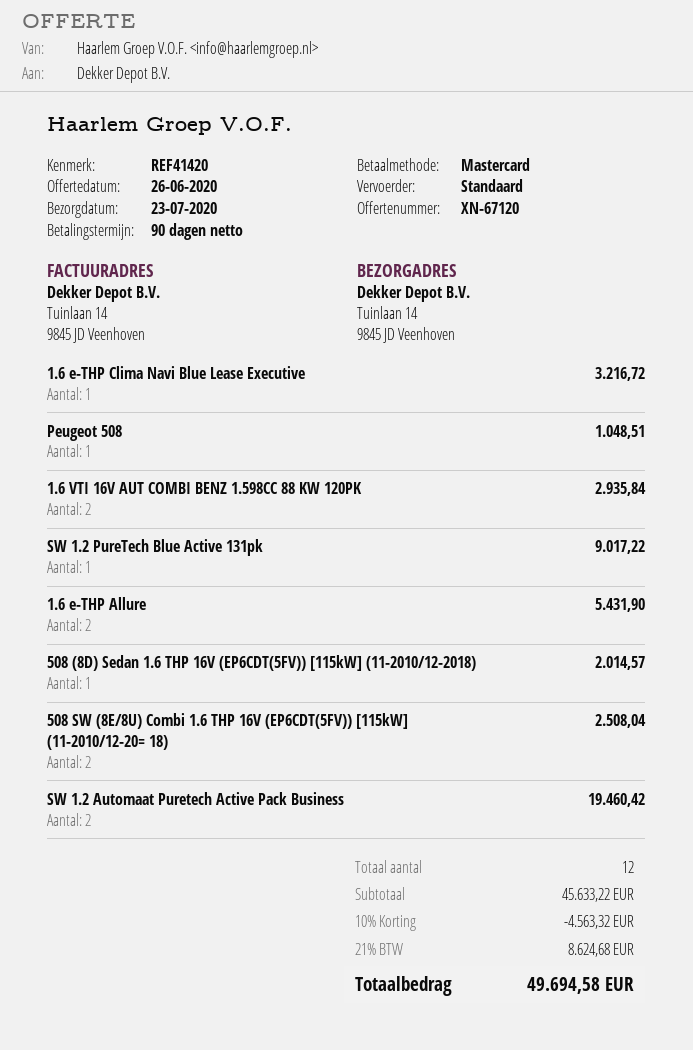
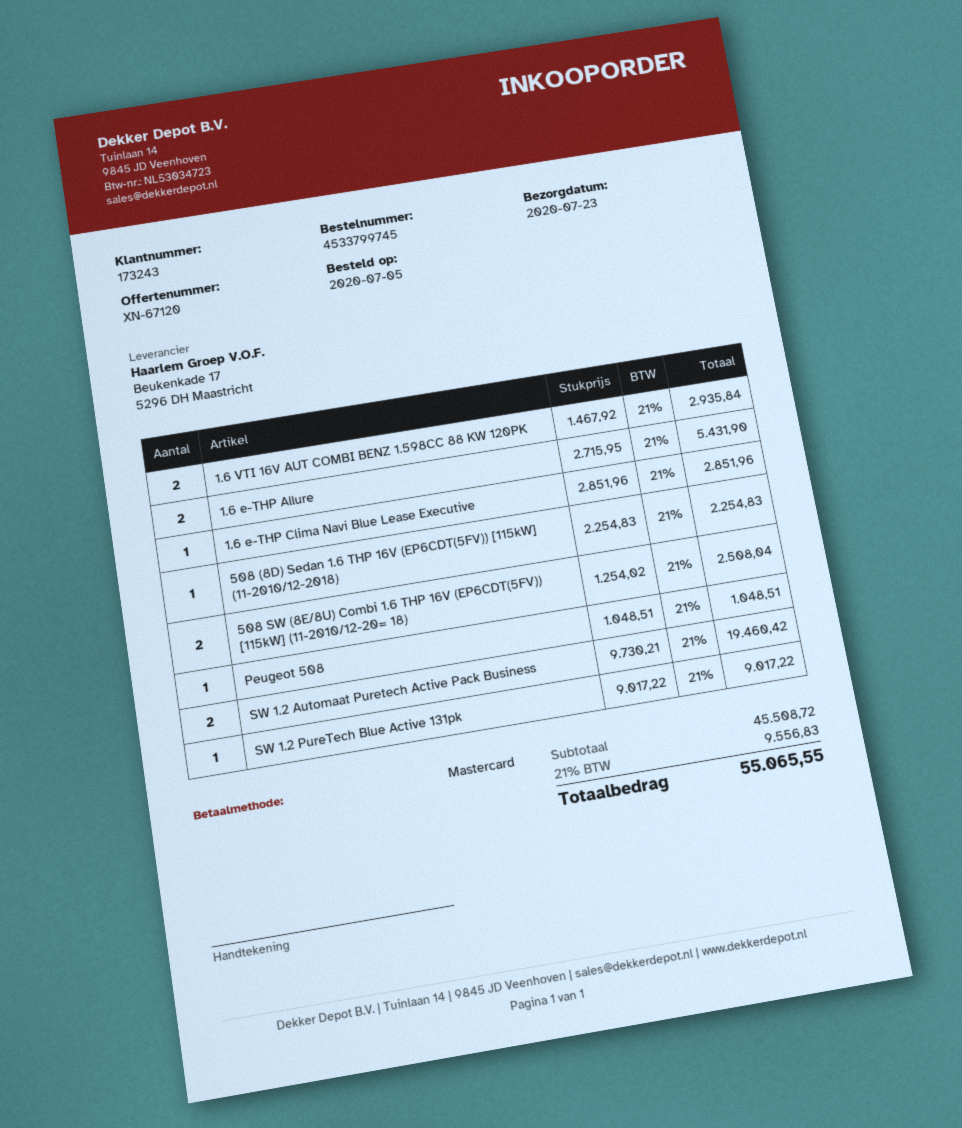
1.6 e-THP Clima Navi Blue Lease Executive: 1 for 3216.72 -> 1 for 2851.96
508 (8D) Sedan 1.6 THP 16V (EP6CDT(5FV)) [115kW] (11-2010/12-2018): 1 for 2014.57 -> 1 for 2254.83
subtotal: 45633.22 -> 45508.72
discount: 10% = 4563.32 -> none
tax: 21% = 8624.68 -> 21% = 9556.83
total: 49694.58 -> 55065.55

